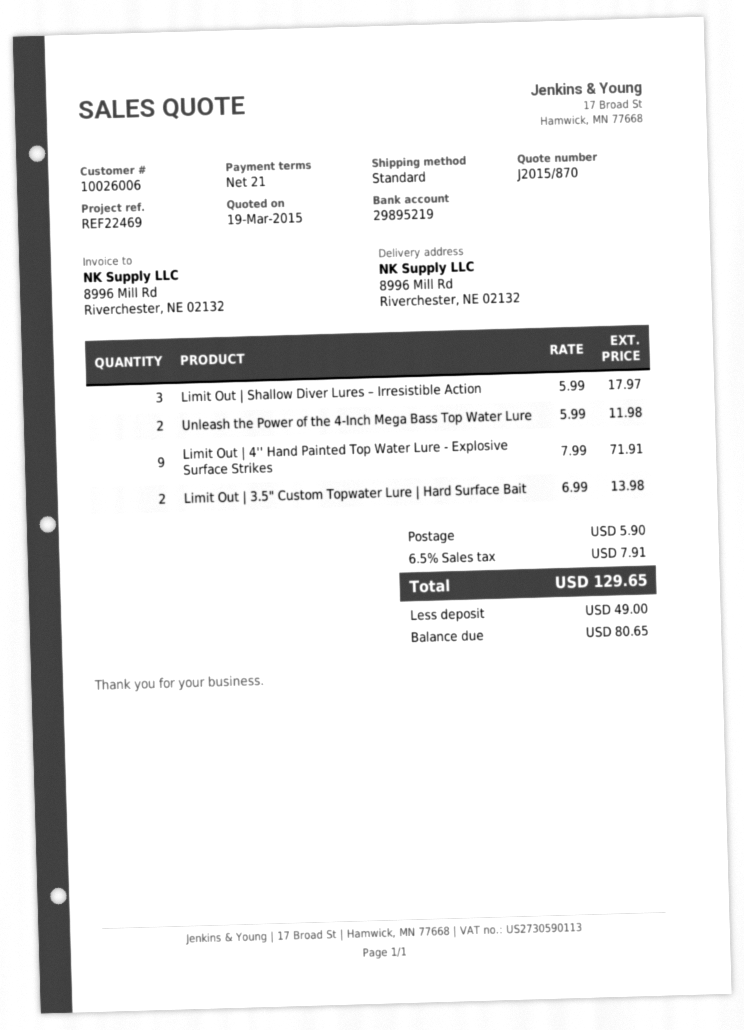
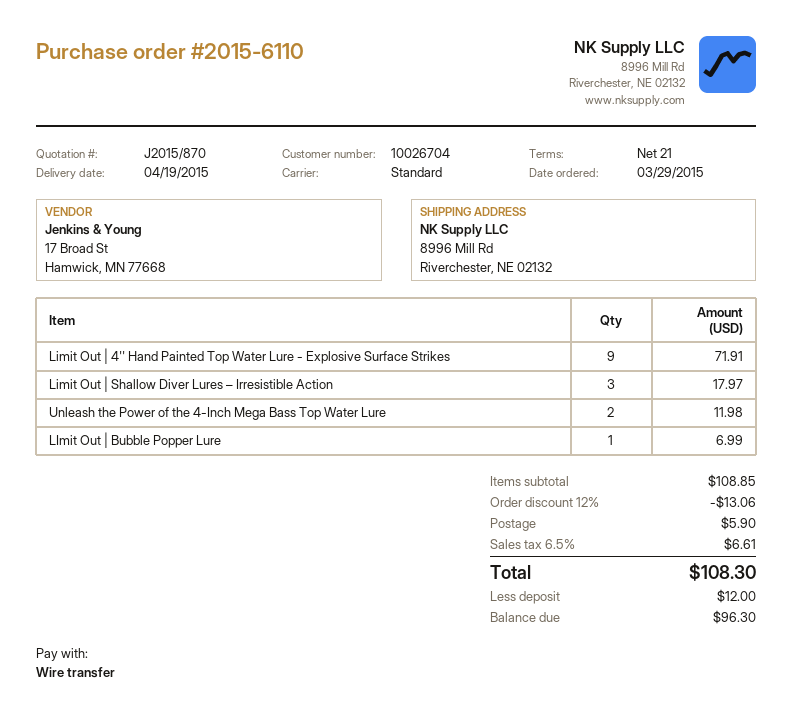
customer number: 10026006 -> 10026704
Limit Out | 3.5" Custom Topwater Lure | Hard Surface Bait: 2 for 13.98 -> none
LImit Out | Bubble Popper Lure: none -> 1 for 6.99
discount: none -> 12% = 13.06
tax: 6.5% = 7.91 -> 6.5% = 6.61
total: 129.65 -> 108.30
deposit: 49.00 -> 12.00
balance: 80.65 -> 96.30

